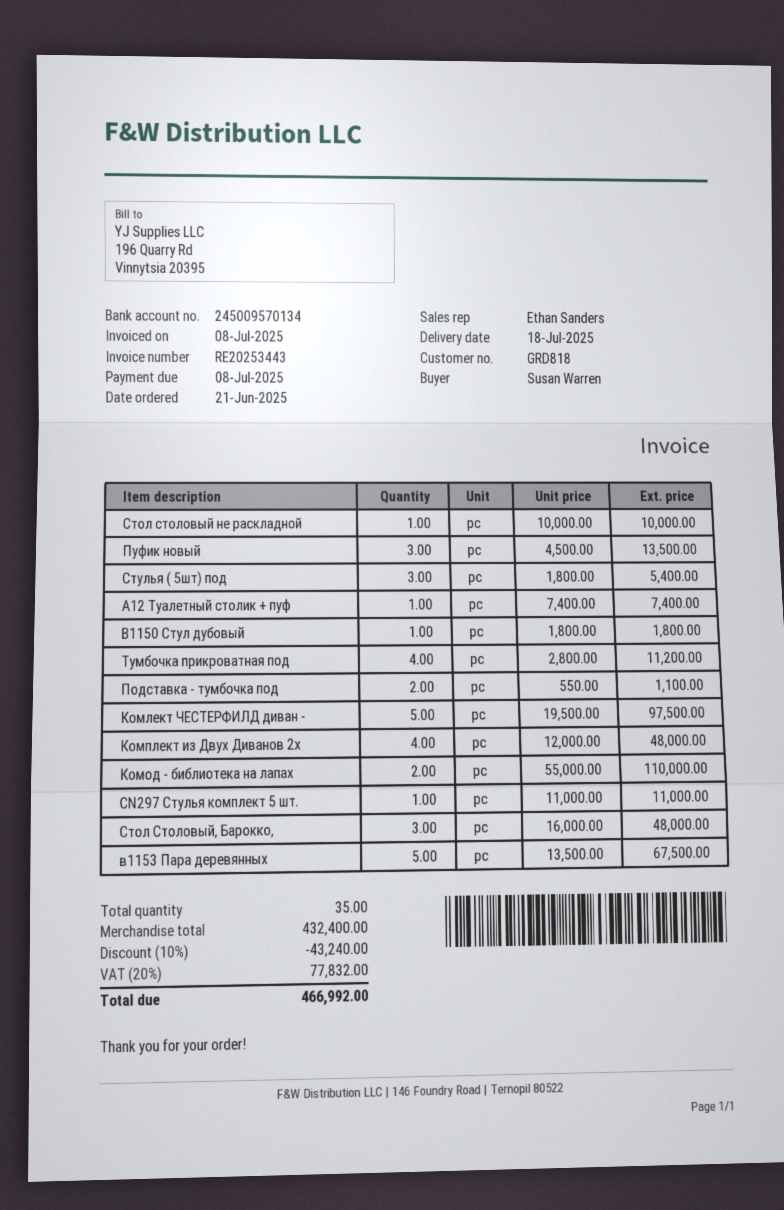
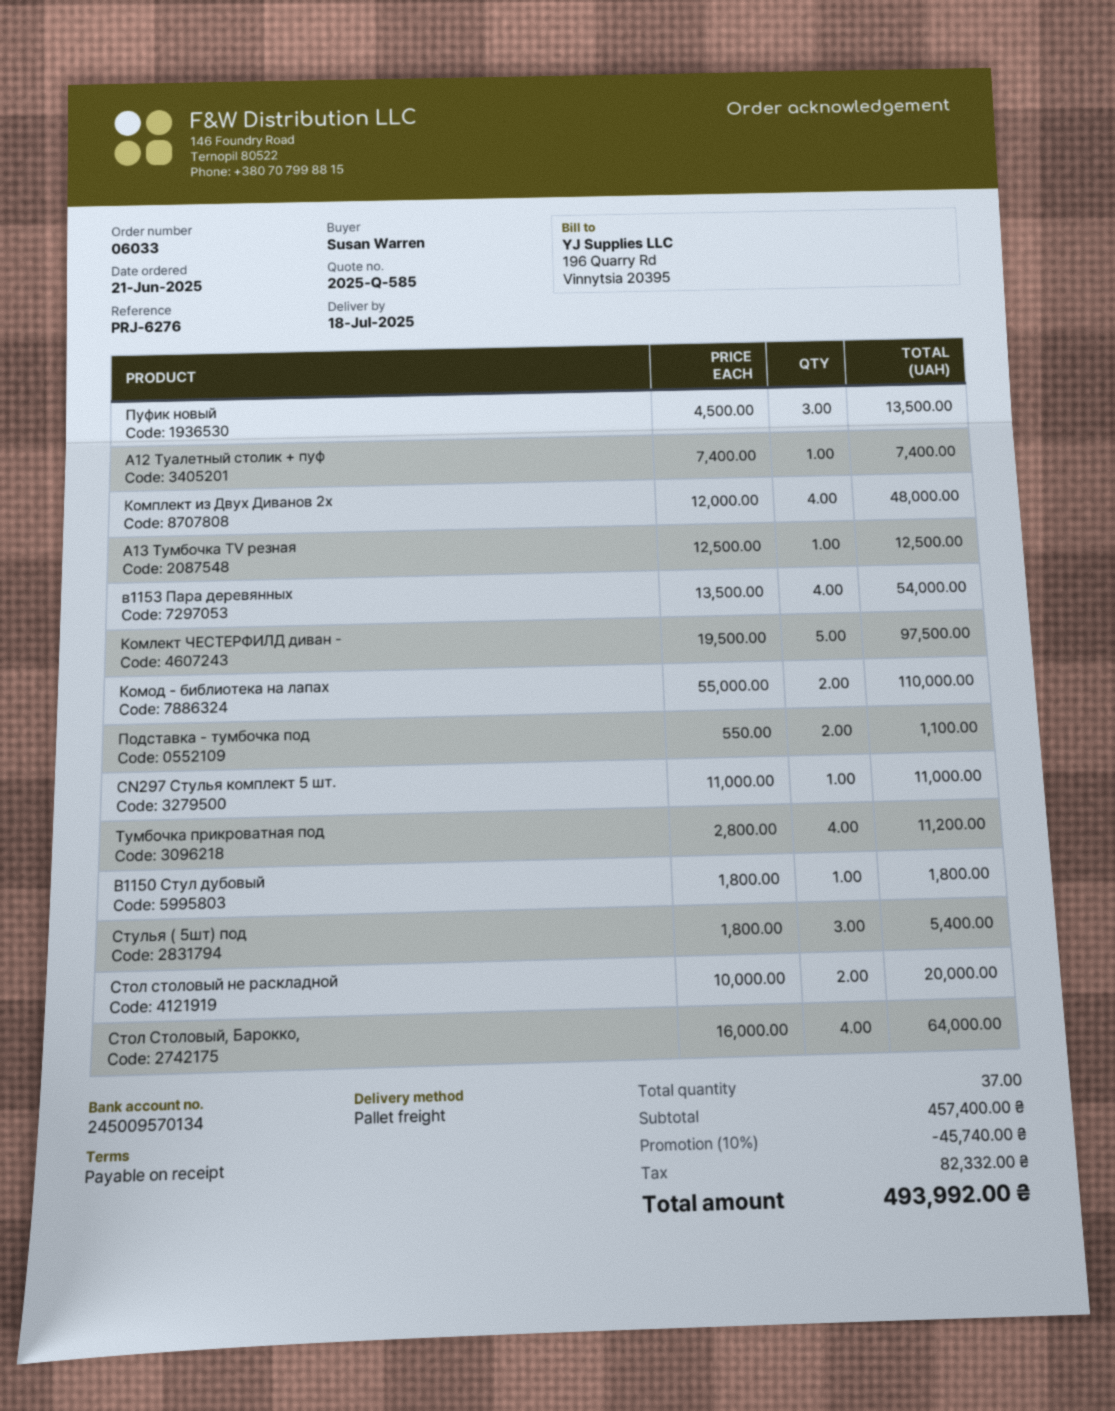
Стол столовый не раскладной: 1 x 10000.00 = 10000.00 -> 2 x 10000.00 = 20000.00
Стол Столовый, Барокко,: 3 x 16000.00 = 48000.00 -> 4 x 16000.00 = 64000.00
в1153 Пара деревянных: 5 x 13500.00 = 67500.00 -> 4 x 13500.00 = 54000.00
А13 Тумбочка TV резная: none -> 1 x 12500.00 = 12500.00
total quantity: 35 -> 37
subtotal: 432400.00 -> 457400.00
discount: 10% = 43240.00 -> 10% = 45740.00
tax: 77832.00 -> 82332.00
total: 466992.00 -> 493992.00

